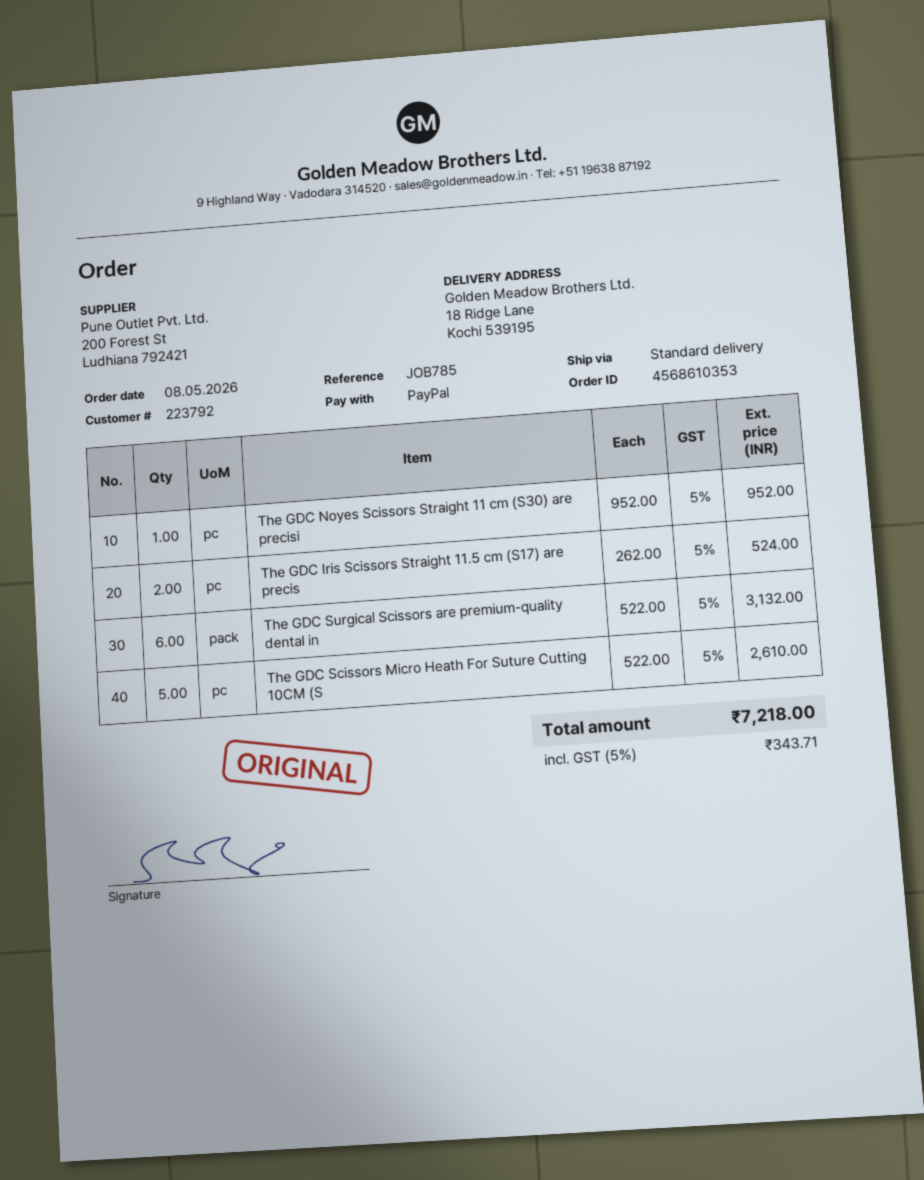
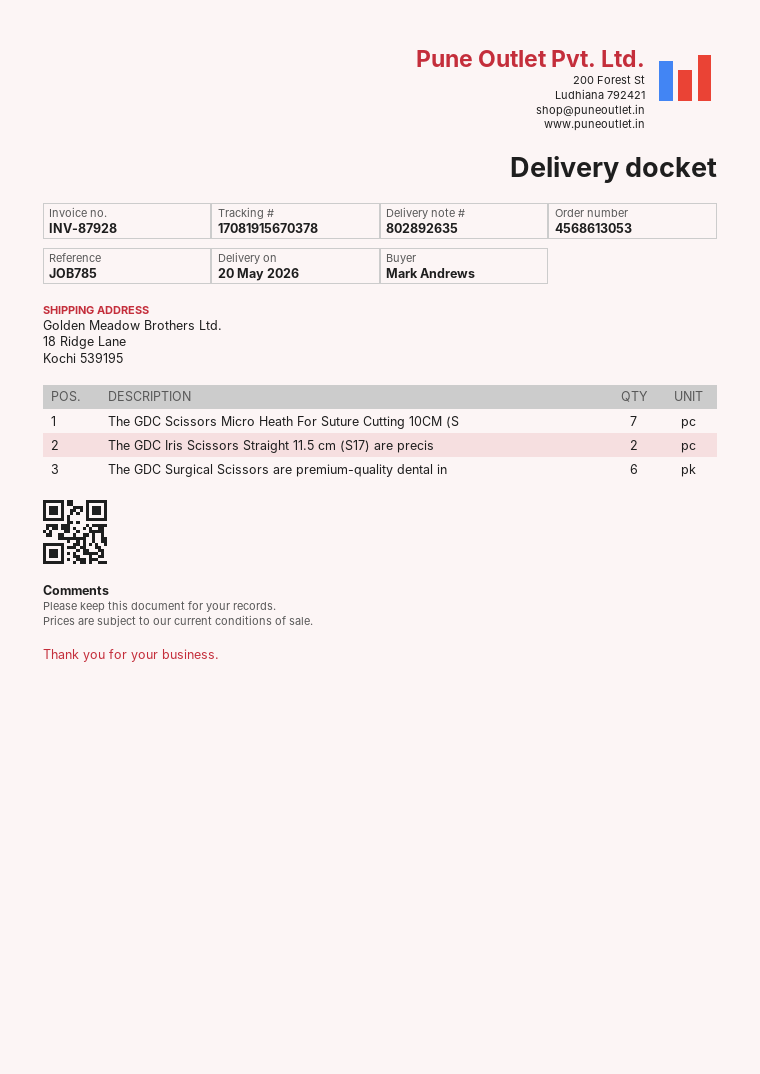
order number: 4568610353 -> 4568613053
The GDC Noyes Scissors Straight 11 cm (S30) are precisi: 1 -> none
The GDC Scissors Micro Heath For Suture Cutting 10CM (S: 5 -> 7

